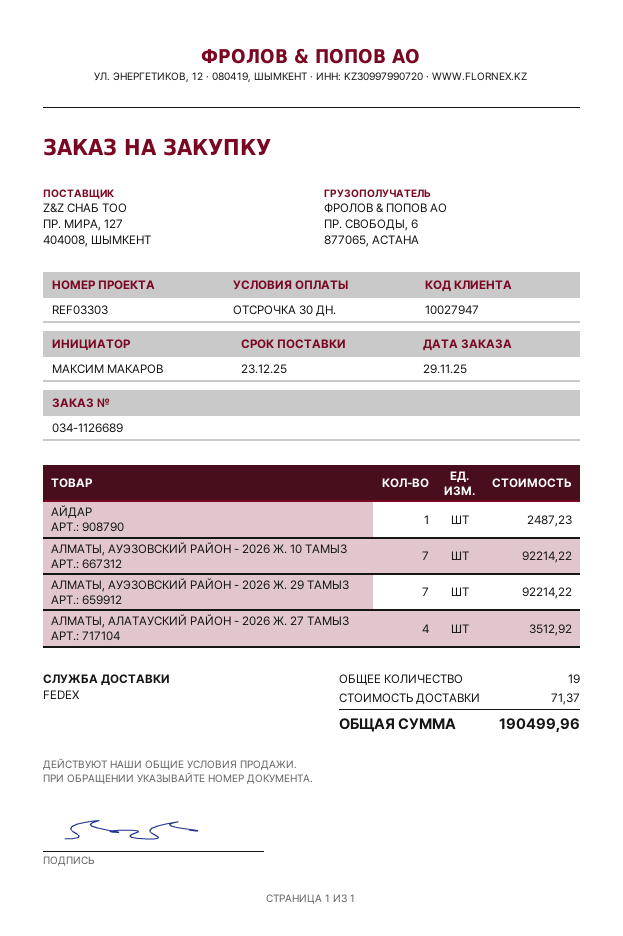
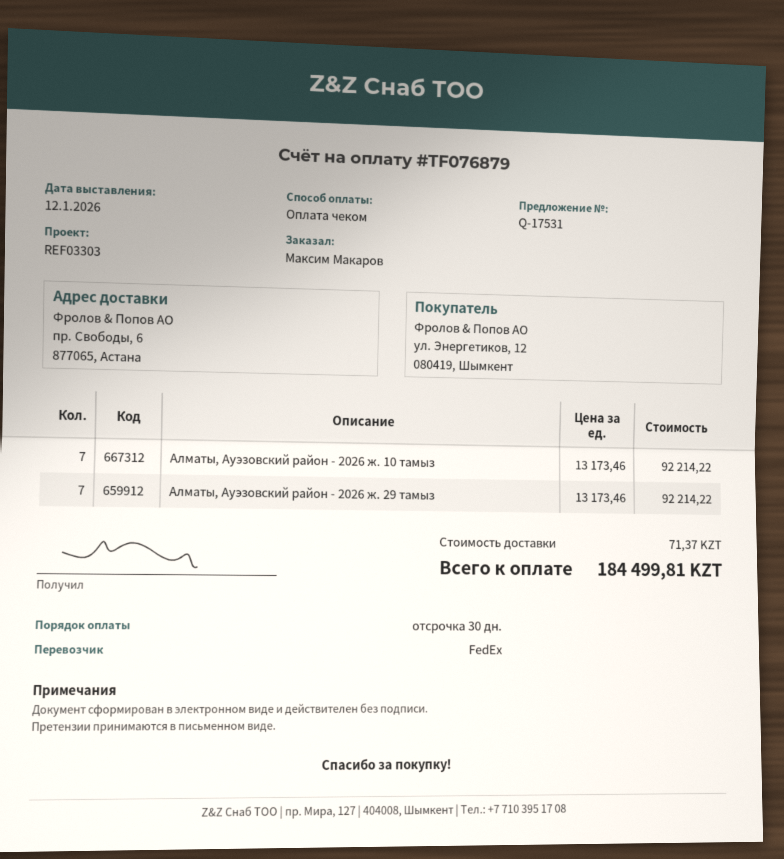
АЙДАР: 1 for 2487.23 -> none
АЛМАТЫ, АЛАТАУСКИЙ РАЙОН - 2026 Ж. 27 ТАМЫЗ: 4 for 3512.92 -> none
total: 190499.96 -> 184499.81

